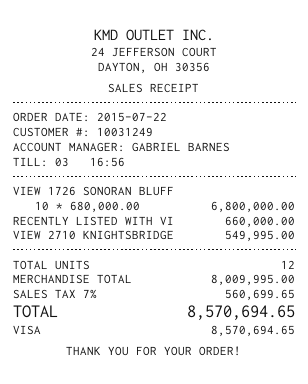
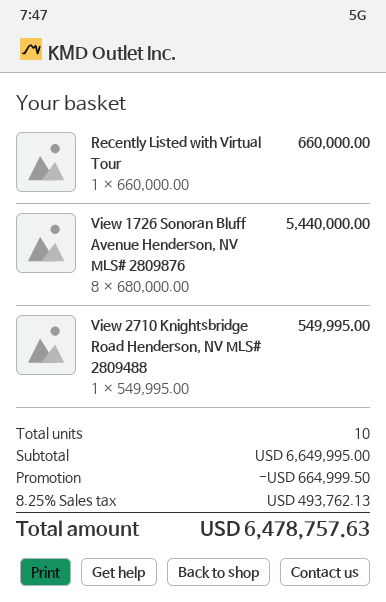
VIEW 1726 SONORAN BLUFF: 10 x 680000.00 = 6800000.00 -> 8 x 680000.00 = 5440000.00
total quantity: 12 -> 10
subtotal: 8009995.00 -> 6649995.00
discount: none -> 664999.50
tax: 7% = 560699.65 -> 8.25% = 493762.13
total: 8570694.65 -> 6478757.63

